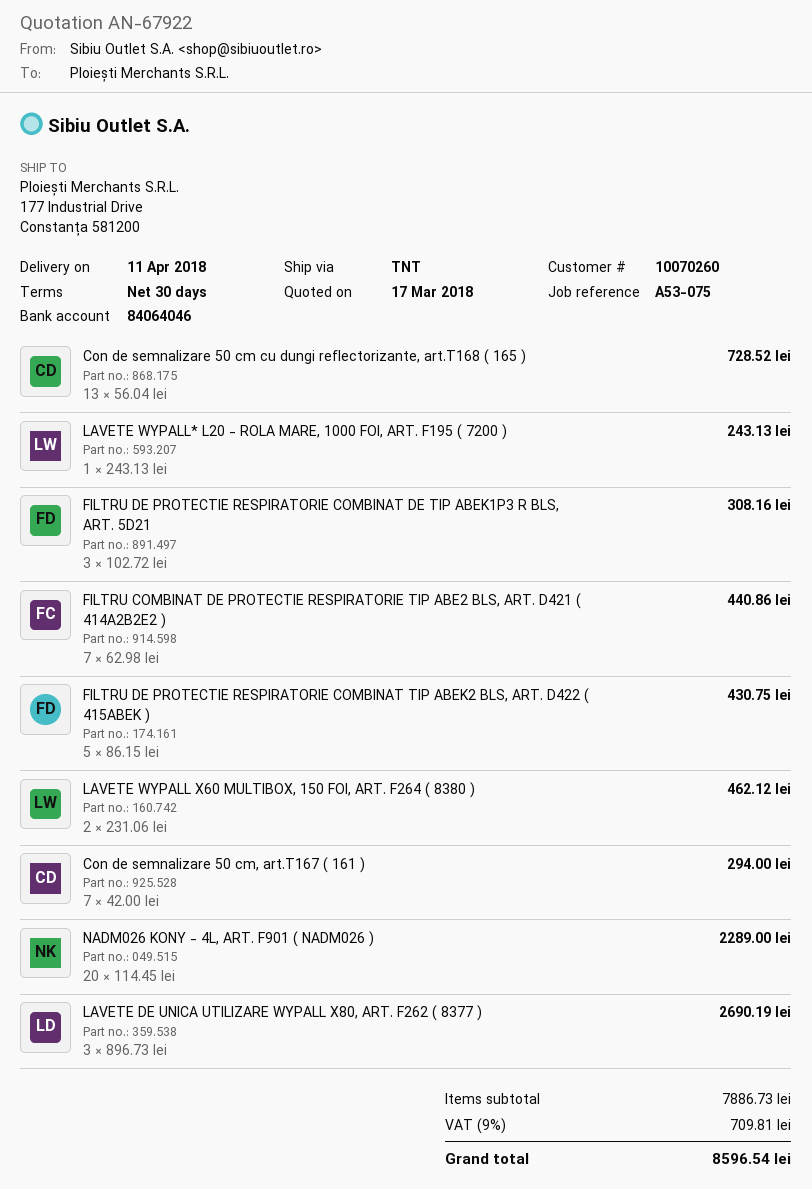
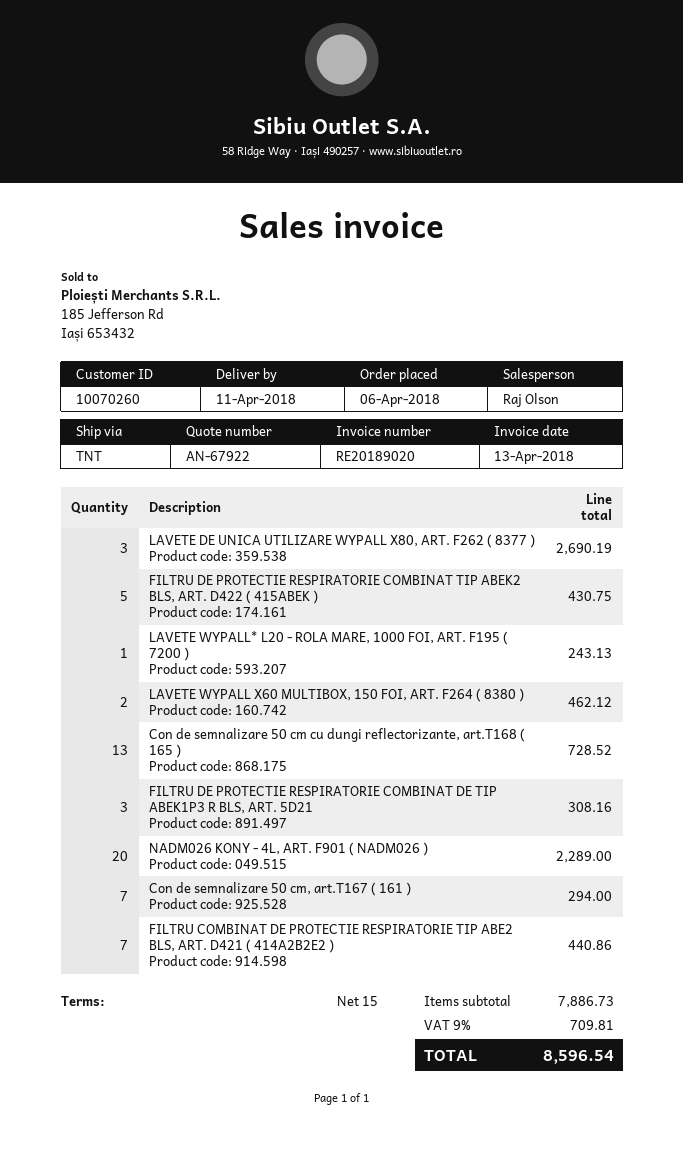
payment terms: 30 days -> 15 days

